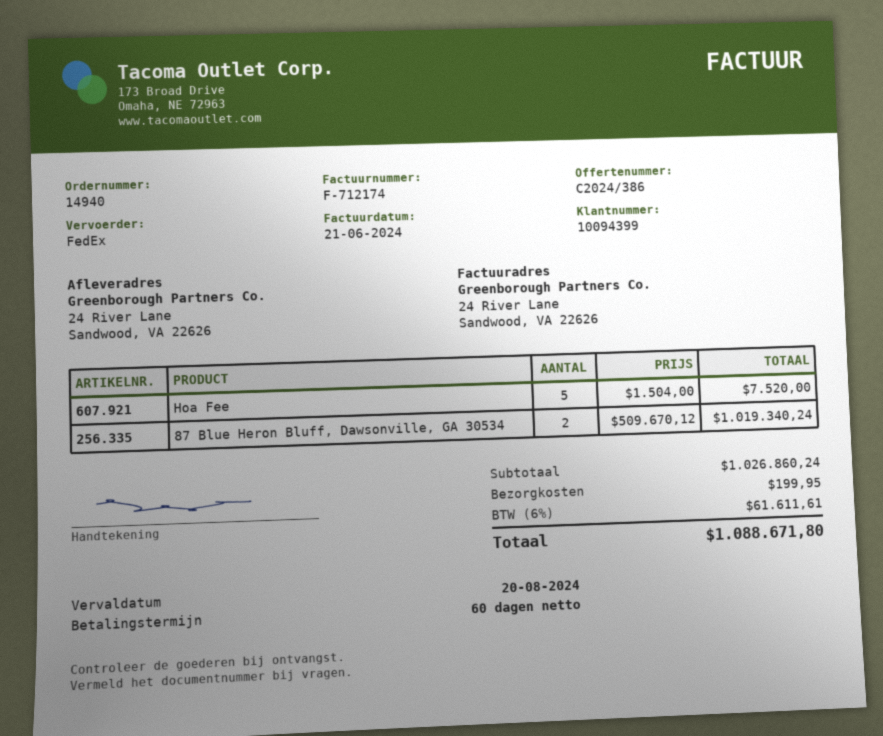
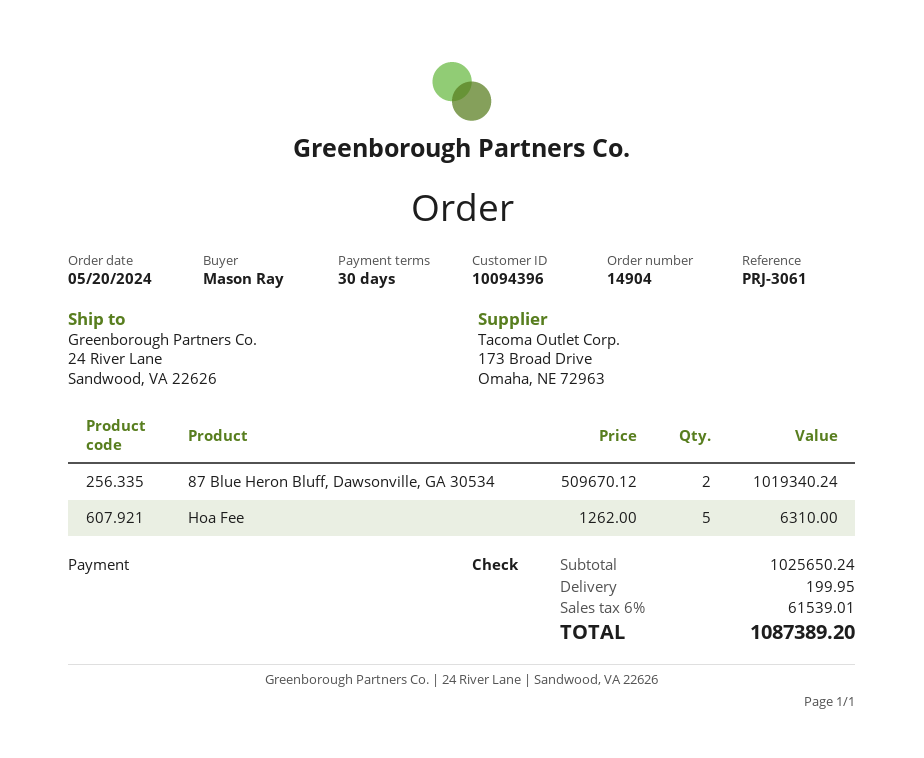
order number: 14940 -> 14904
payment terms: 60 days -> 30 days
customer number: 10094399 -> 10094396
Hoa Fee: 5 x 1504.00 = 7520.00 -> 5 x 1262.00 = 6310.00
subtotal: 1026860.24 -> 1025650.24
tax: 6% = 61611.61 -> 6% = 61539.01
total: 1088671.80 -> 1087389.20

